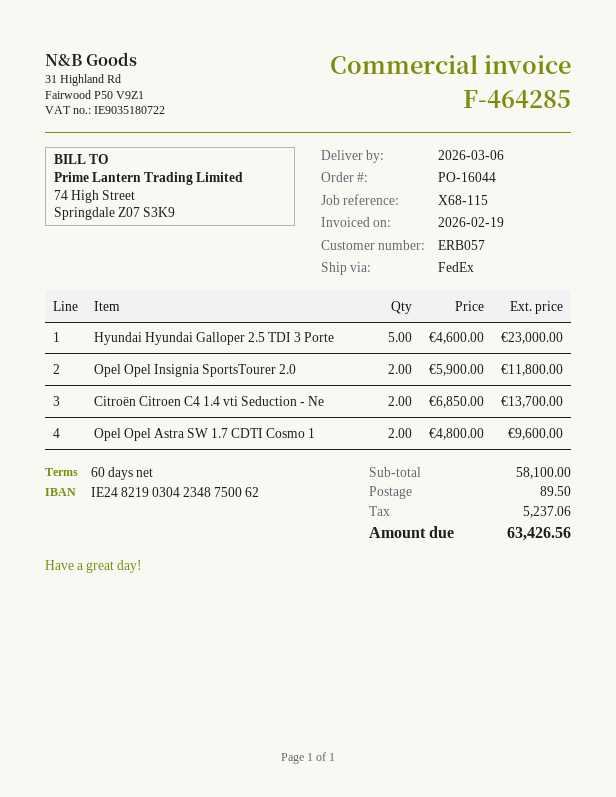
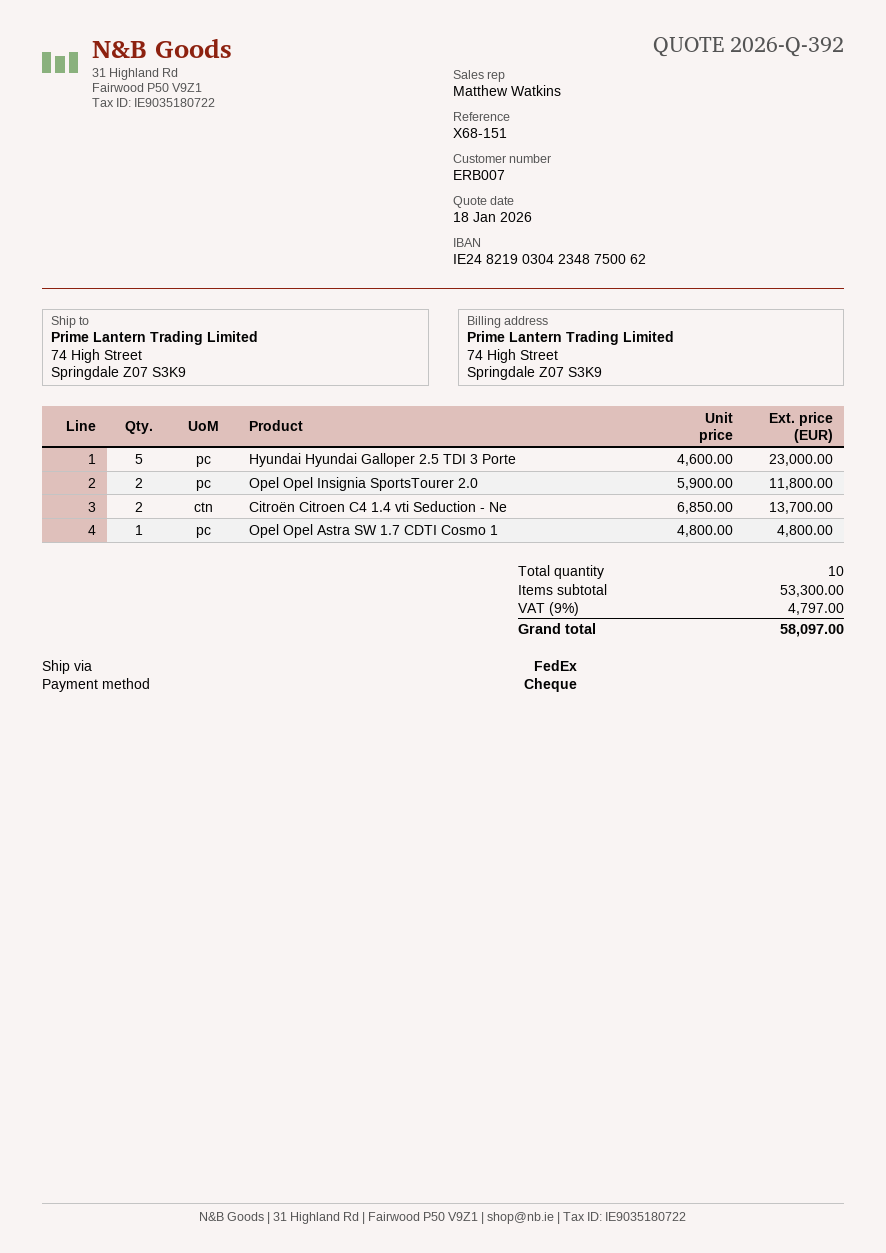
customer number: ERB057 -> ERB007
reference: X68-115 -> X68-151
Opel Opel Astra SW 1.7 CDTI Cosmo 1: 2 x 4800.00 = 9600.00 -> 1 x 4800.00 = 4800.00
subtotal: 58100.00 -> 53300.00
shipping: 89.50 -> none
tax: 5237.06 -> 4797.00
total: 63426.56 -> 58097.00

